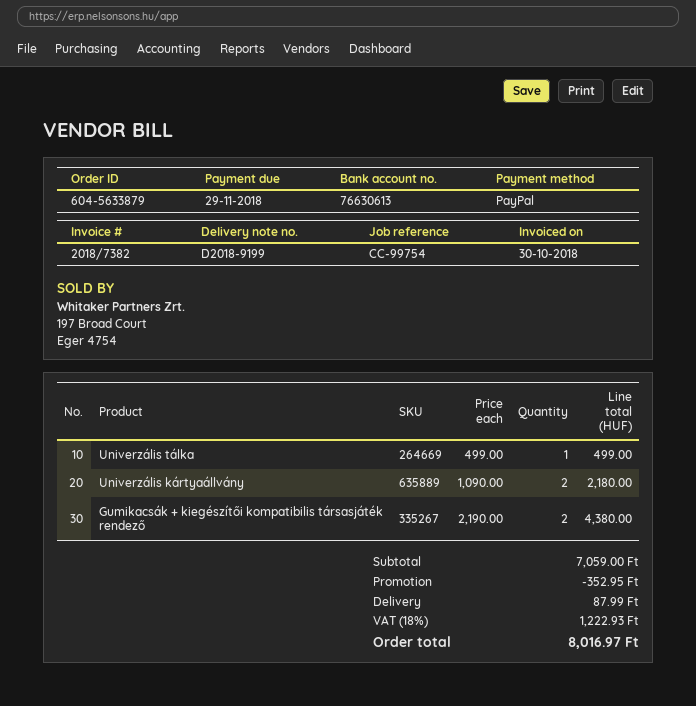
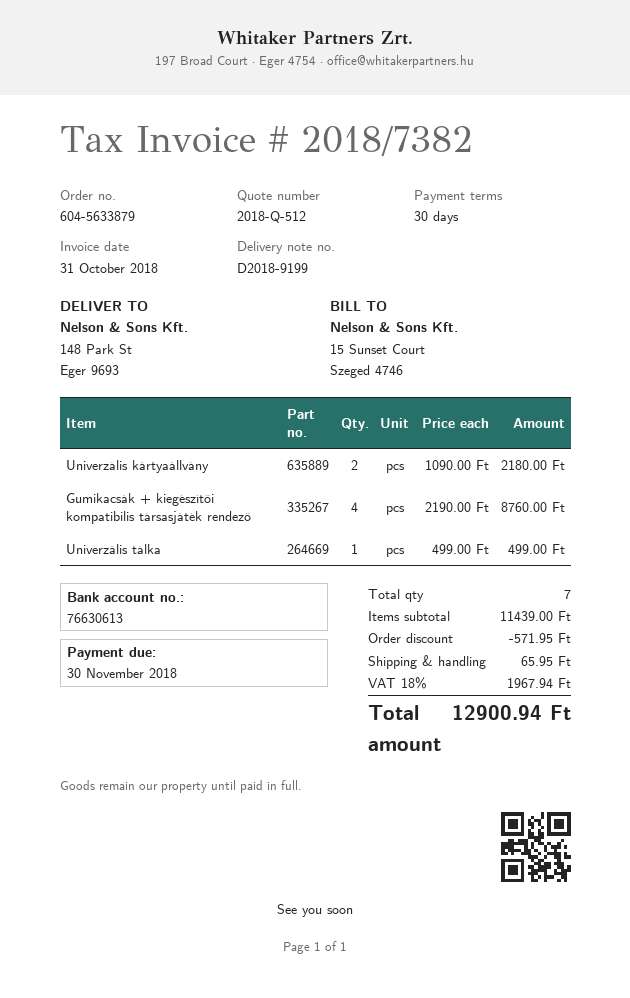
invoice date: 2018-10-30 -> 2018-10-31
due date: 2018-11-29 -> 2018-11-30
Gumikacsák + kiegészítői kompatibilis társasjáték rendező: 2 x 2190.00 = 4380.00 -> 4 x 2190.00 = 8760.00
subtotal: 7059.00 -> 11439.00
discount: 352.95 -> 571.95
shipping: 87.99 -> 65.95
tax: 18% = 1222.93 -> 18% = 1967.94
total: 8016.97 -> 12900.94

